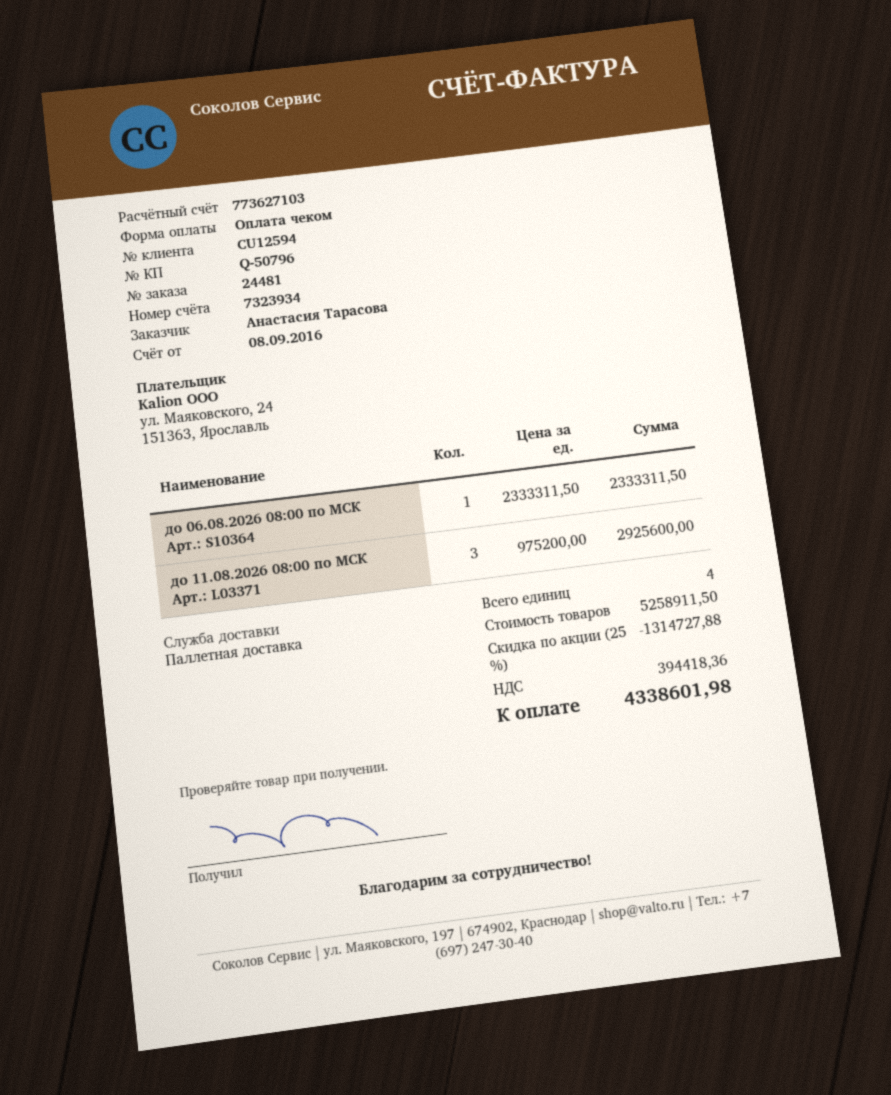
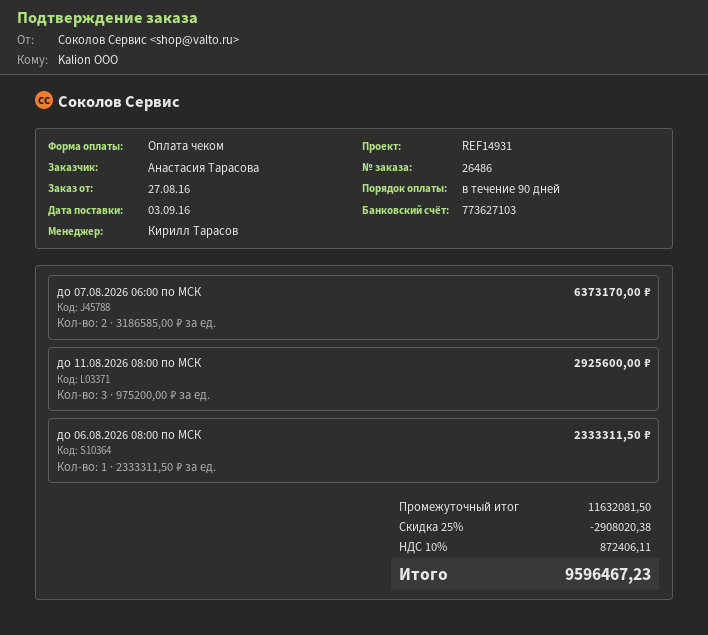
order number: 24481 -> 26486
до 07.08.2026 06:00 по МСК: none -> 2 x 3186585.00 = 6373170.00
subtotal: 5258911.50 -> 11632081.50
discount: 25% = 1314727.88 -> 25% = 2908020.38
tax: 394418.36 -> 872406.11
total: 4338601.98 -> 9596467.23

